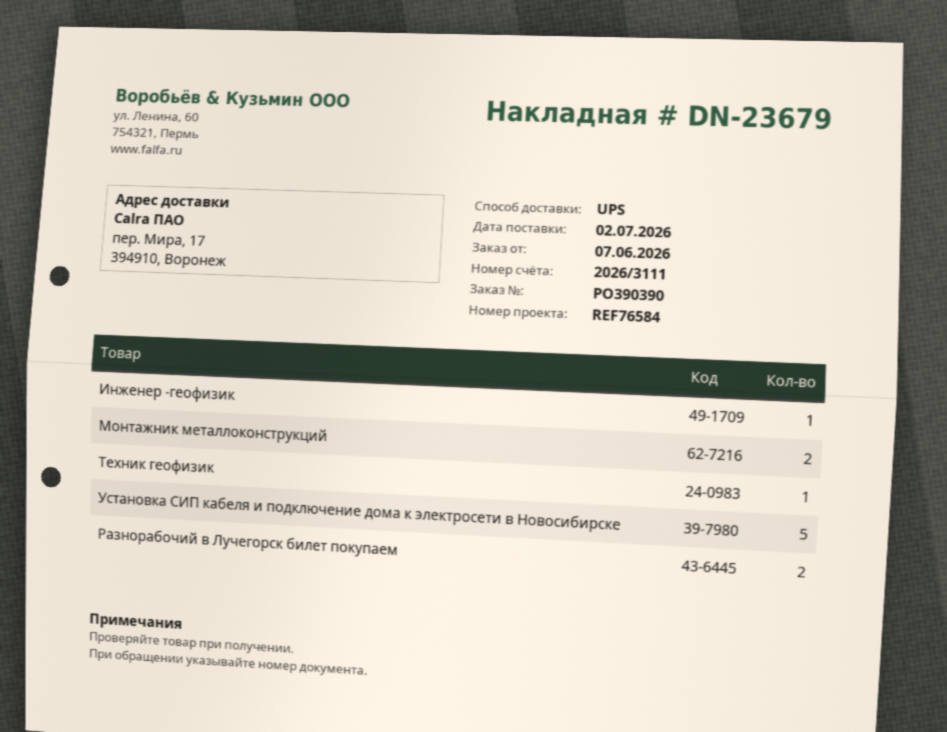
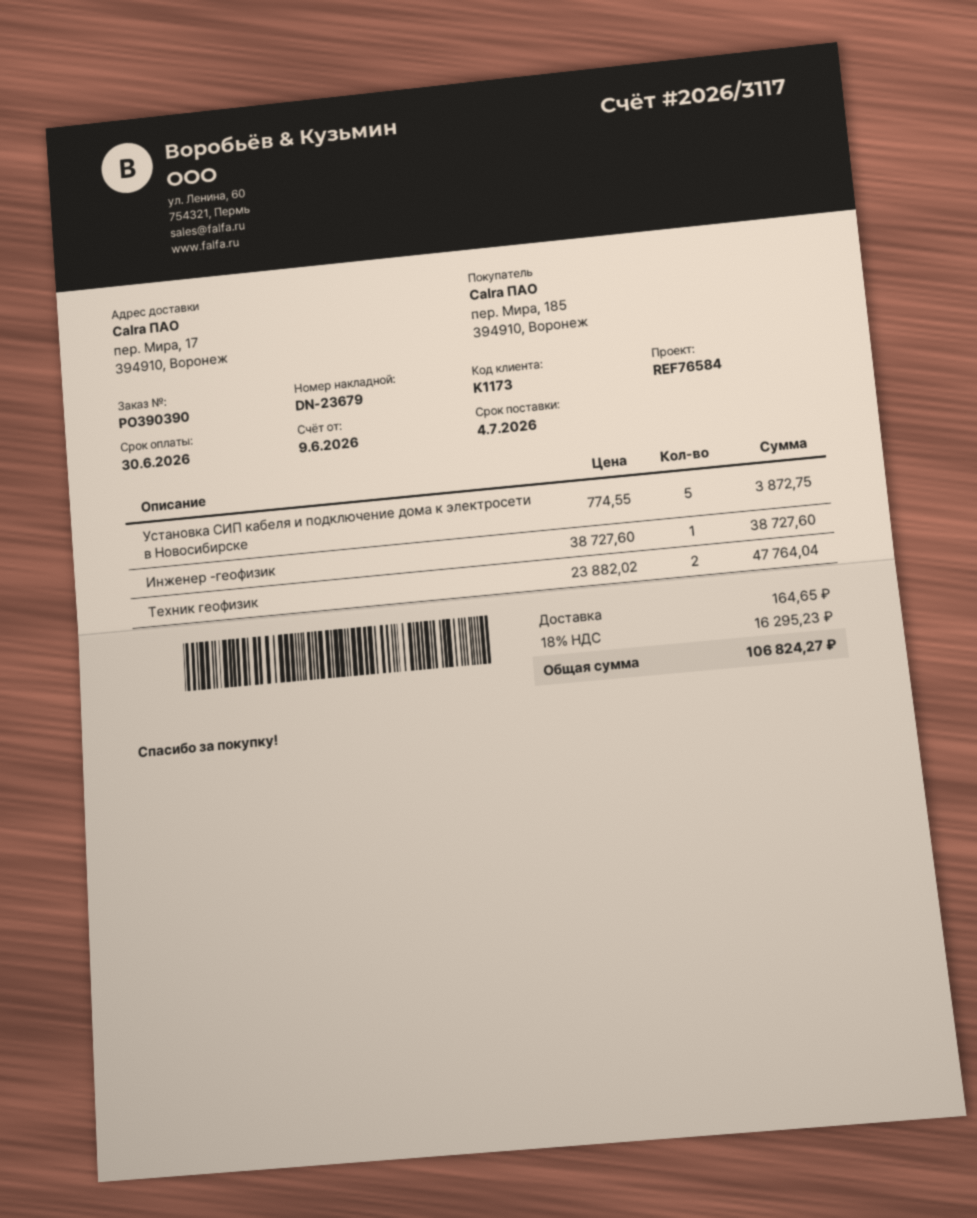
delivery date: 2026-07-02 -> 2026-07-04
invoice number: 2026/3111 -> 2026/3117
Монтажник металлоконструкций: 2 -> none
Техник геофизик: 1 -> 2
Разнорабочий в Лучегорск билет покупаем: 2 -> none

